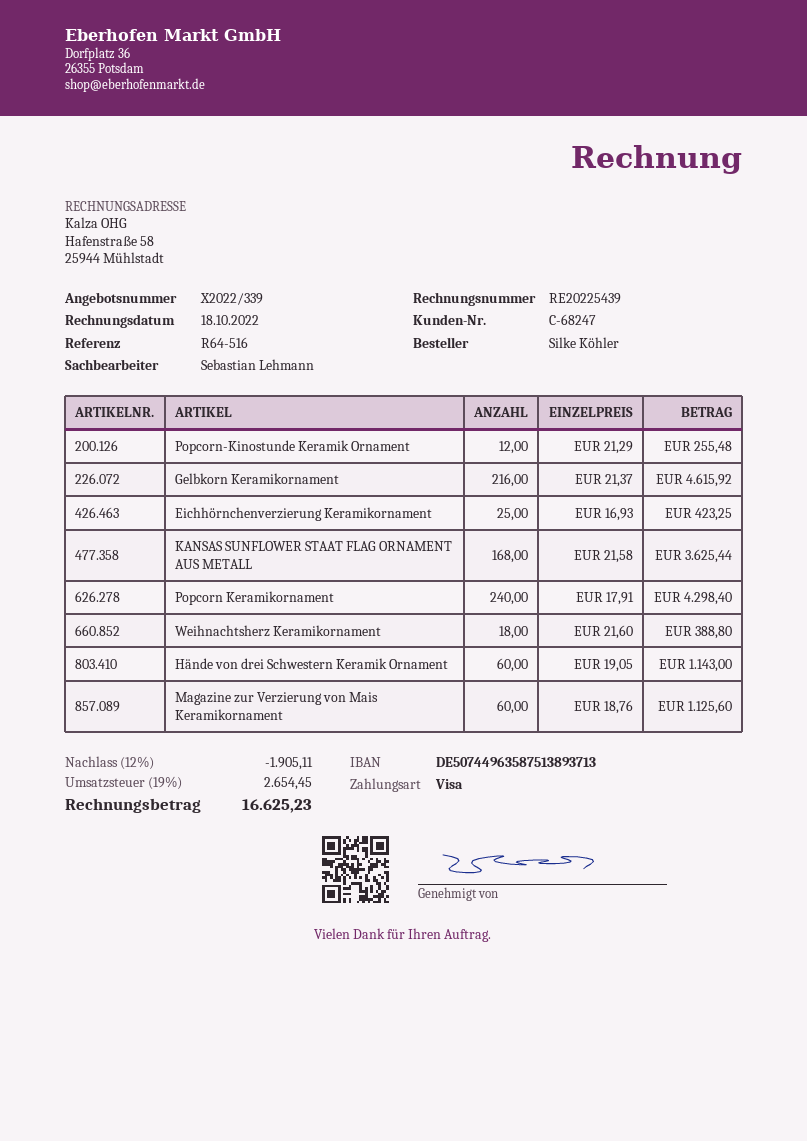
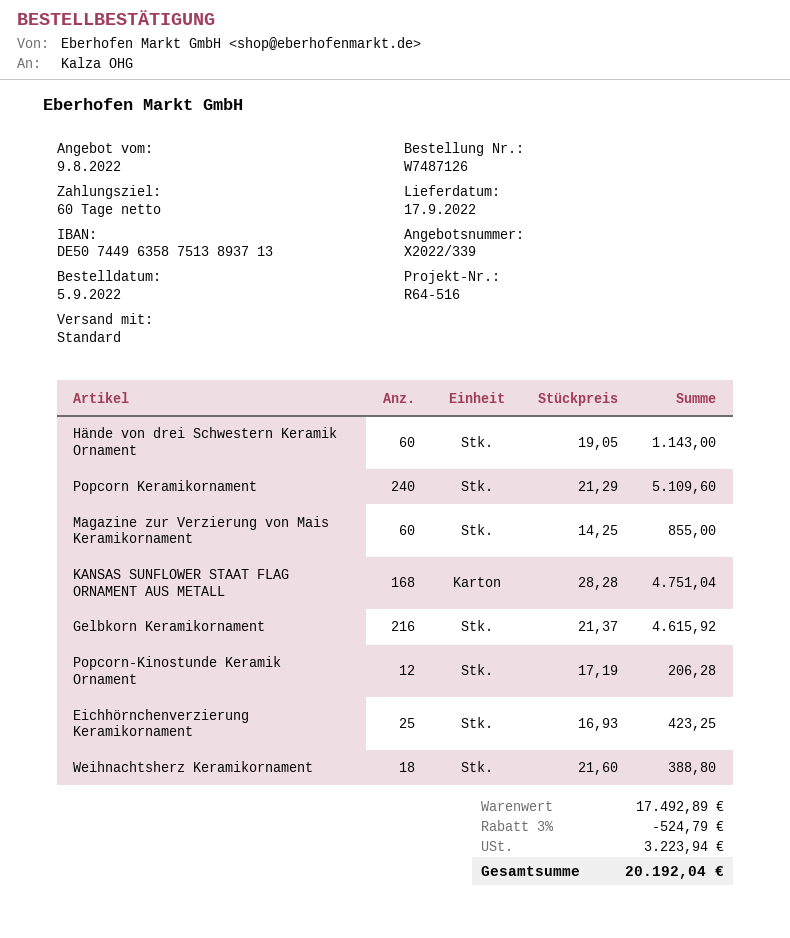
Popcorn-Kinostunde Keramik Ornament: 12 x 21.29 = 255.48 -> 12 x 17.19 = 206.28
KANSAS SUNFLOWER STAAT FLAG ORNAMENT AUS METALL: 168 x 21.58 = 3625.44 -> 168 x 28.28 = 4751.04
Popcorn Keramikornament: 240 x 17.91 = 4298.40 -> 240 x 21.29 = 5109.60
Magazine zur Verzierung von Mais Keramikornament: 60 x 18.76 = 1125.60 -> 60 x 14.25 = 855.00
discount: 12% = 1905.11 -> 3% = 524.79
tax: 2654.45 -> 3223.94
total: 16625.23 -> 20192.04

